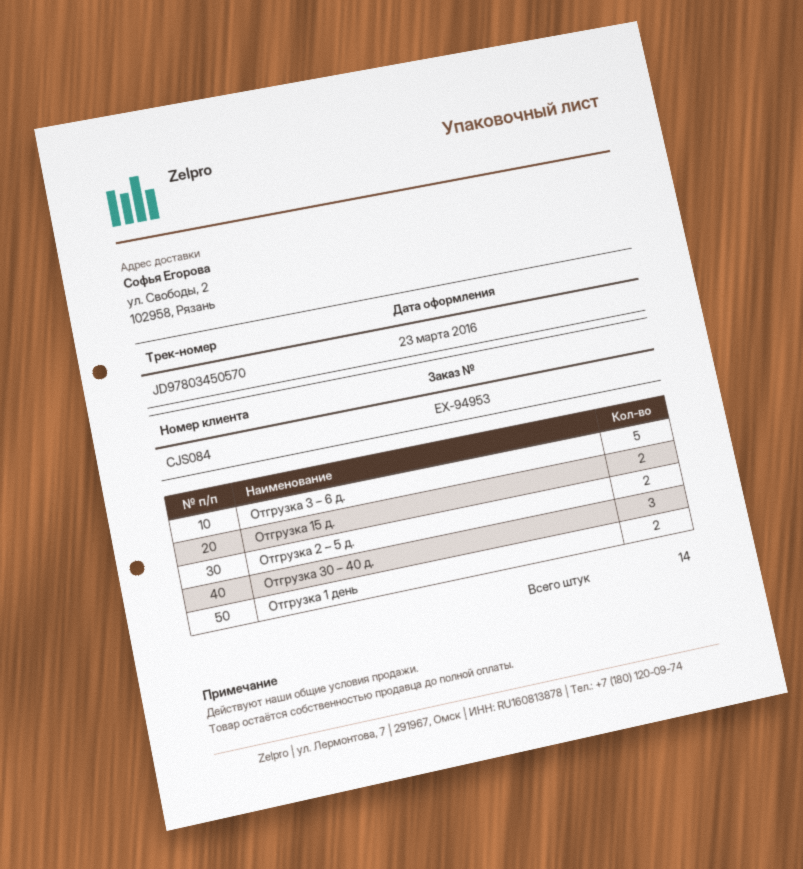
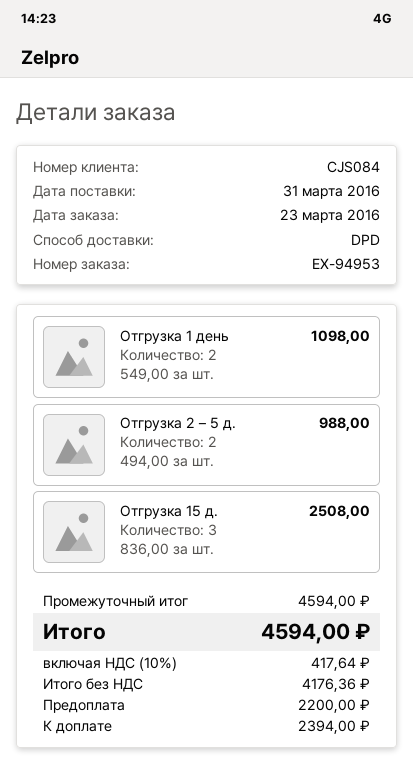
Отгрузка 3 – 6 д.: 5 -> none
Отгрузка 15 д.: 2 -> 3
Отгрузка 30 – 40 д.: 3 -> none

